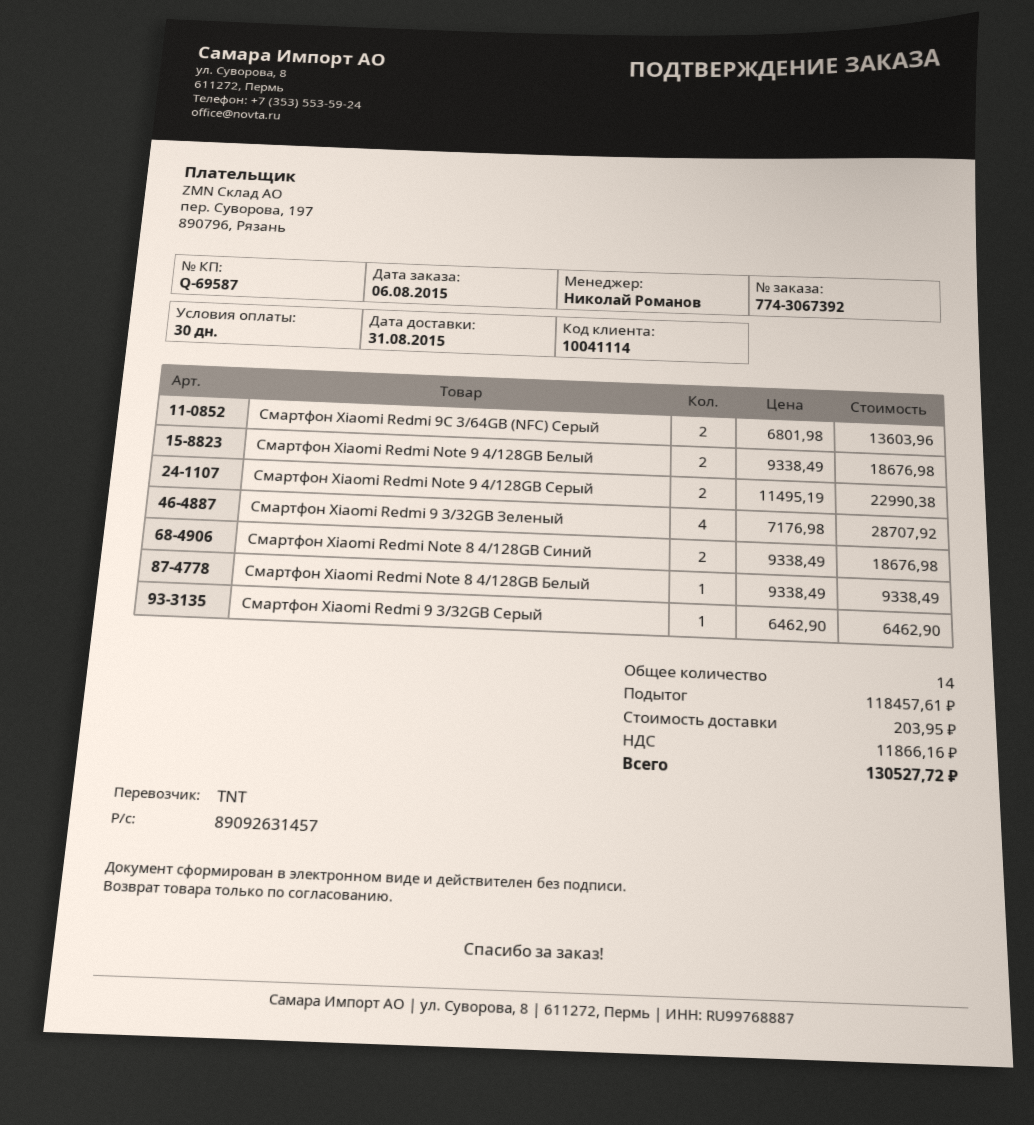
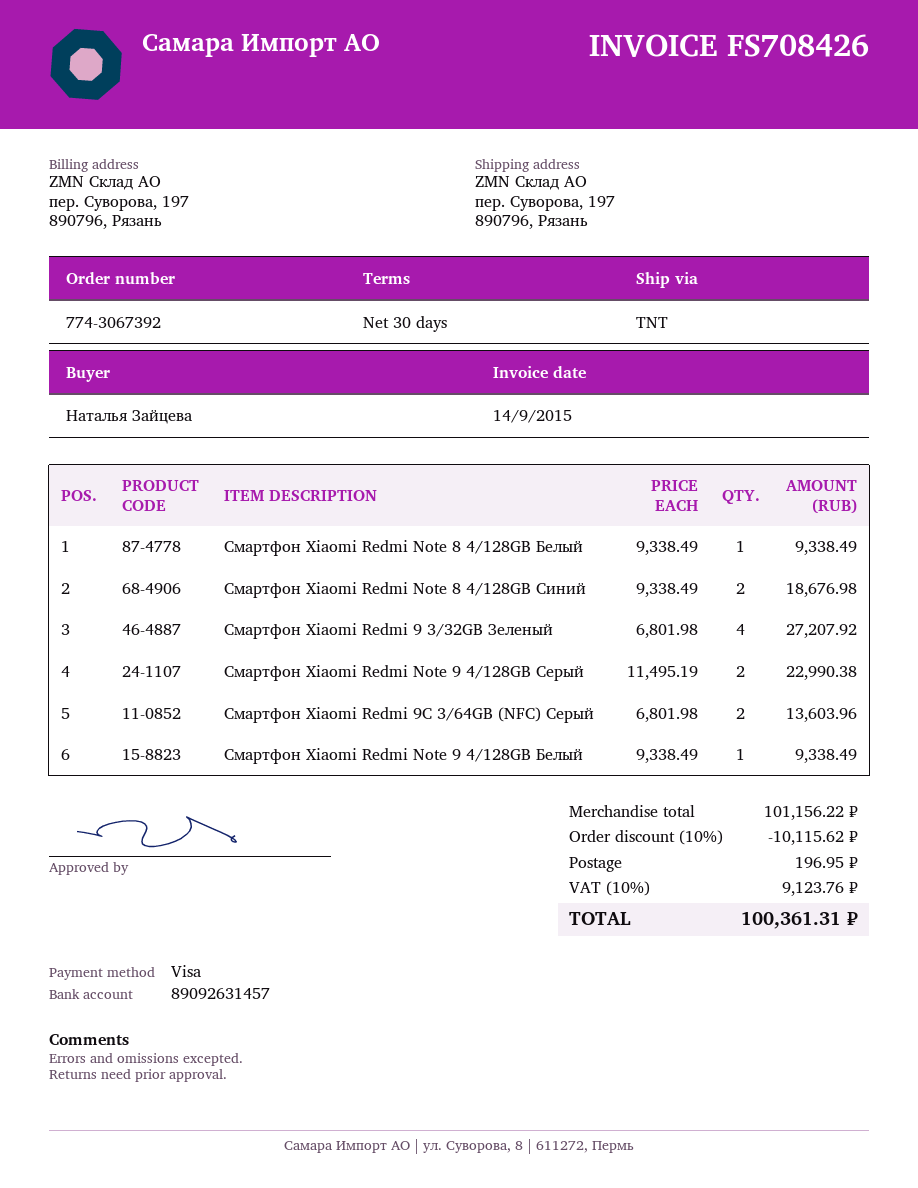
Смартфон Xiaomi Redmi Note 9 4/128GB Белый: 2 x 9338.49 = 18676.98 -> 1 x 9338.49 = 9338.49
Смартфон Xiaomi Redmi 9 3/32GB Зеленый: 4 x 7176.98 = 28707.92 -> 4 x 6801.98 = 27207.92
Смартфон Xiaomi Redmi 9 3/32GB Серый: 1 x 6462.90 = 6462.90 -> none
subtotal: 118457.61 -> 101156.22
discount: none -> 10% = 10115.62
shipping: 203.95 -> 196.95
tax: 11866.16 -> 9123.76
total: 130527.72 -> 100361.31

